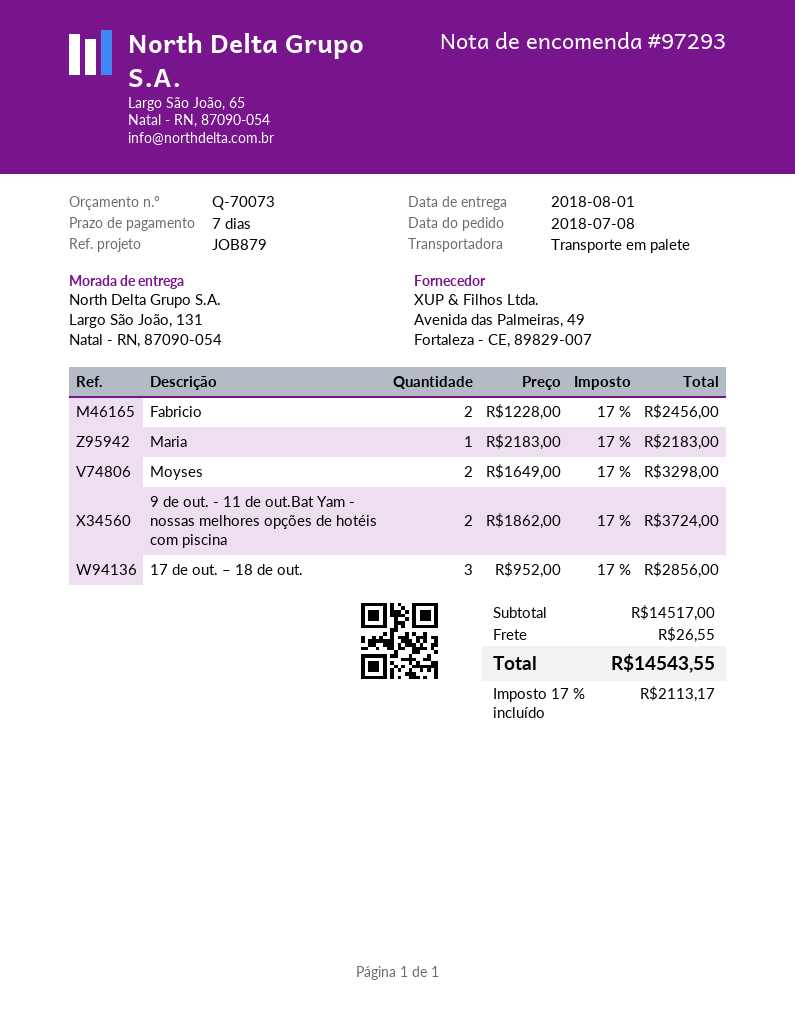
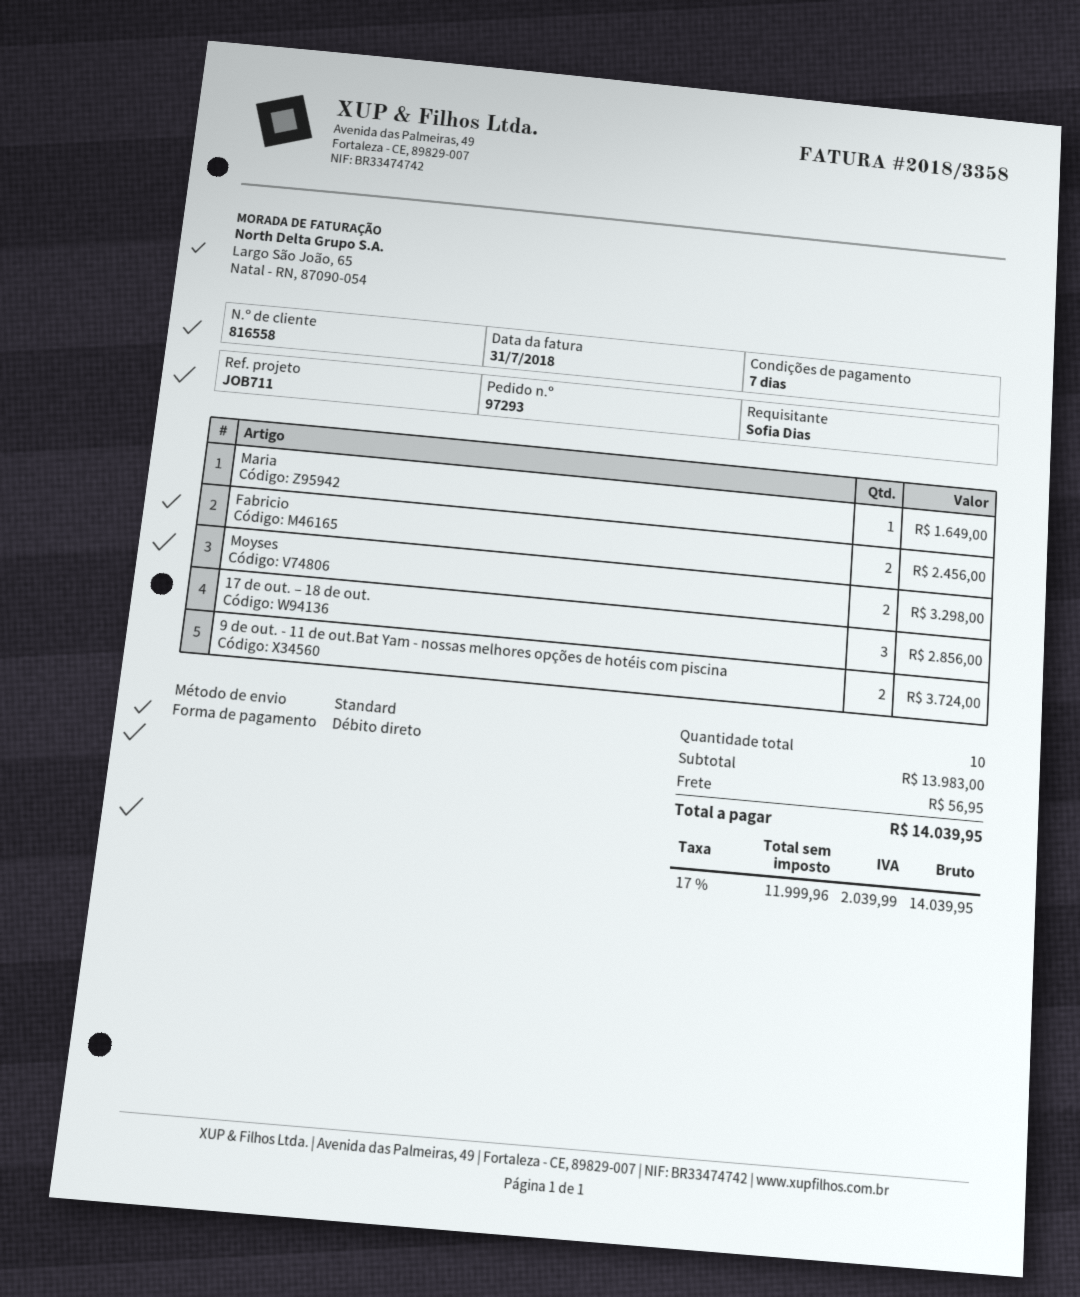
reference: JOB879 -> JOB711
shipping method: pallet freight -> standard
Maria: 1 for 2183.00 -> 1 for 1649.00
subtotal: 14517.00 -> 13983.00
shipping: 26.55 -> 56.95
tax: 17% = 2113.17 -> 17% = 2039.99
total: 14543.55 -> 14039.95

